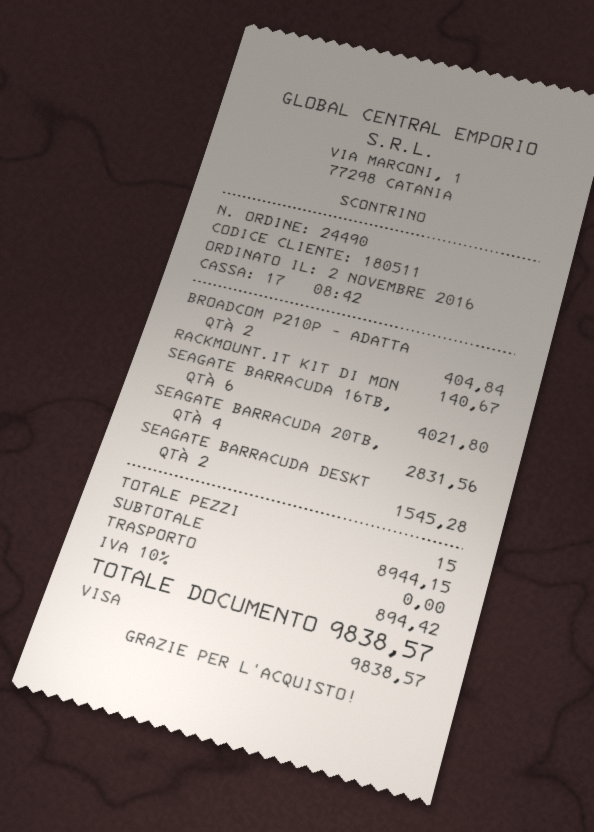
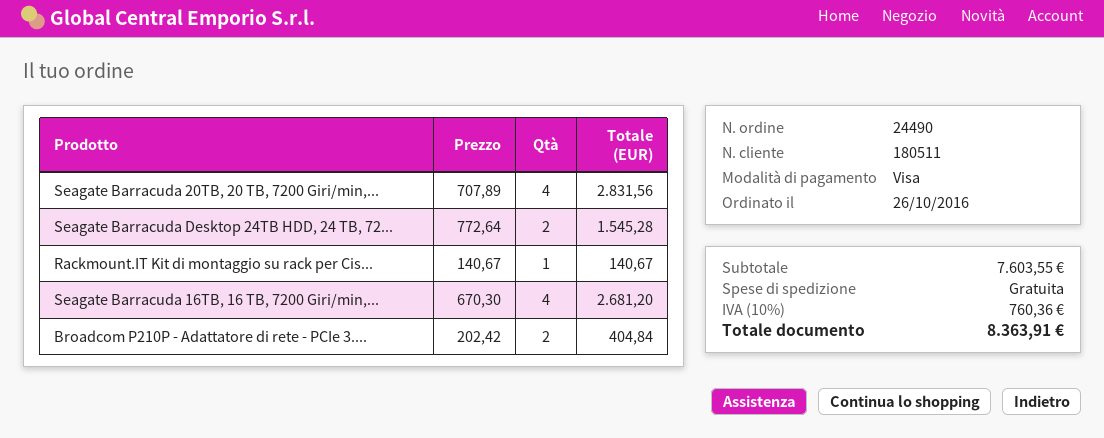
order date: 2016-11-02 -> 2016-10-26
SEAGATE BARRACUDA 16TB,: 6 for 4021.80 -> 4 for 2681.20
subtotal: 8944.15 -> 7603.55
tax: 10% = 894.42 -> 10% = 760.36
total: 9838.57 -> 8363.91

